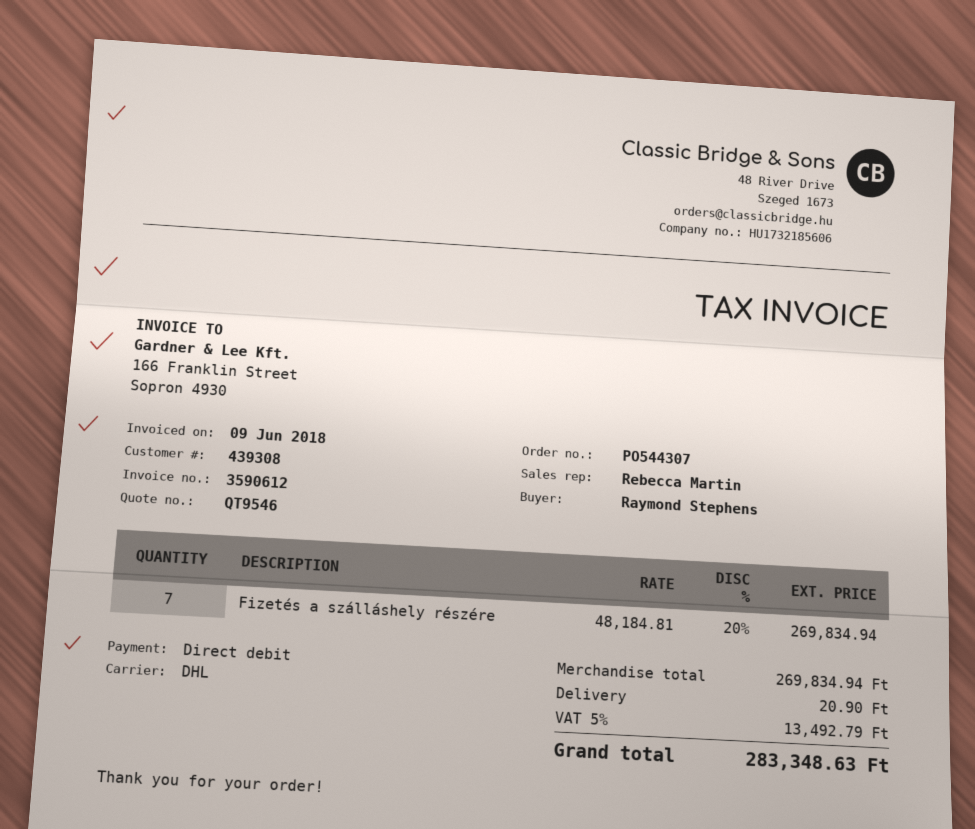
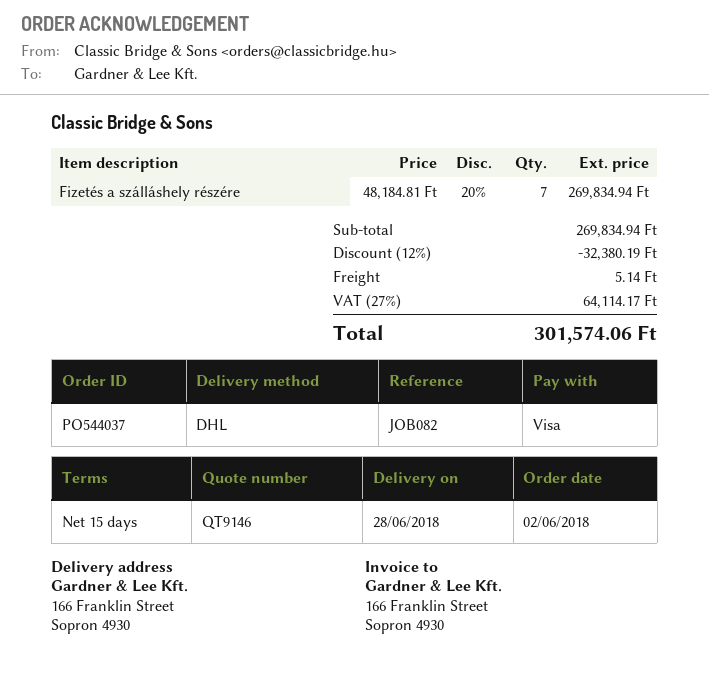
quote number: QT9546 -> QT9146
order number: PO544307 -> PO544037
payment method: direct debit -> Visa
discount: none -> 12% = 32380.19
shipping: 20.90 -> 5.14
tax: 5% = 13492.79 -> 27% = 64114.17
total: 283348.63 -> 301574.06

